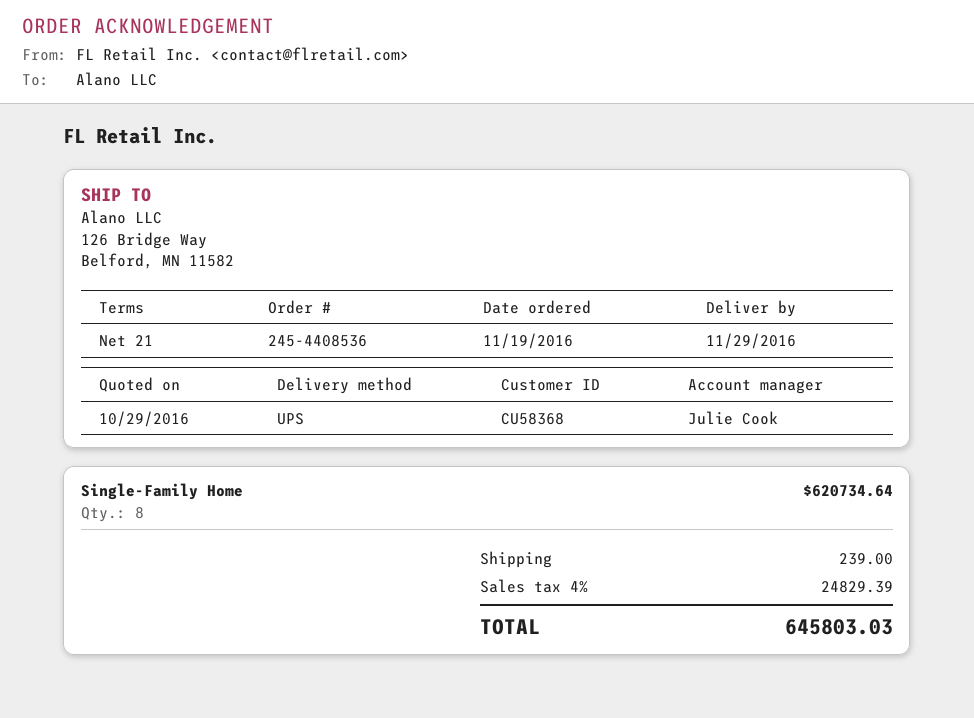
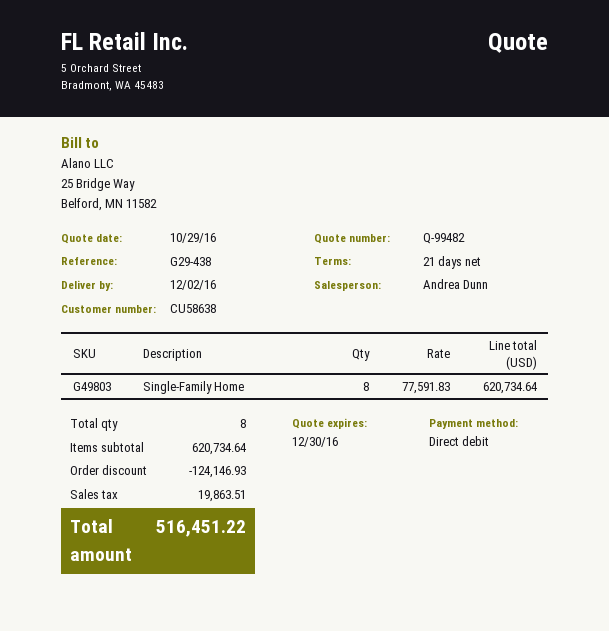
delivery date: 2016-11-29 -> 2016-12-02
customer number: CU58368 -> CU58638
sales rep: Julie Cook -> Andrea Dunn
discount: none -> 124146.93
shipping: 239.00 -> none
tax: 24829.39 -> 19863.51
total: 645803.03 -> 516451.22

